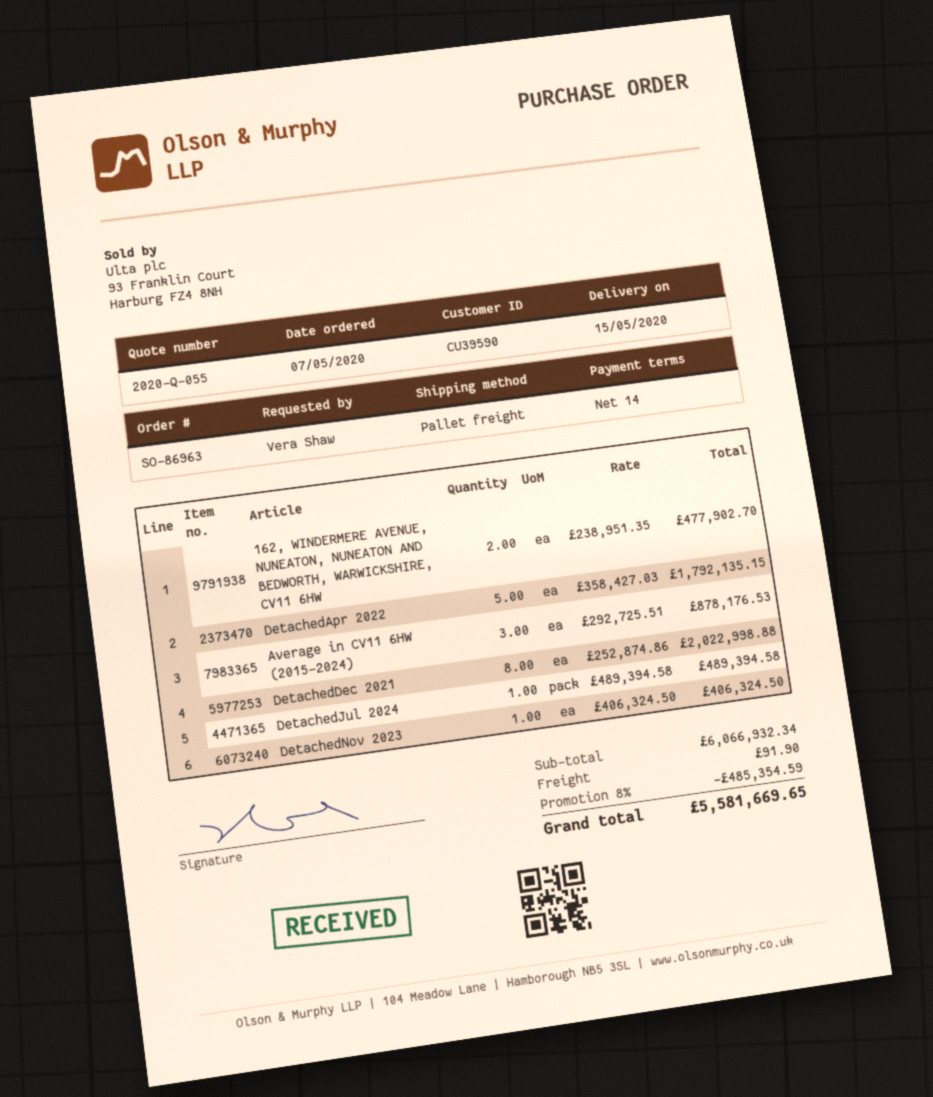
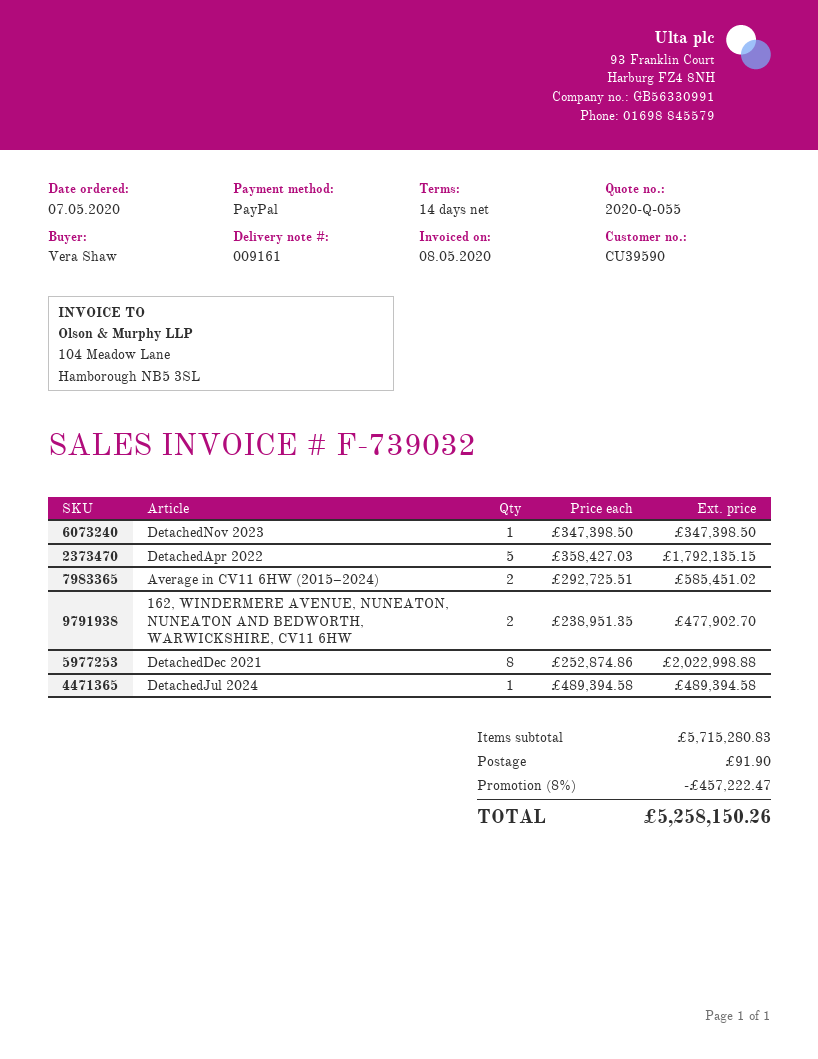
Average in CV11 6HW (2015–2024): 3 x 292725.51 = 878176.53 -> 2 x 292725.51 = 585451.02
DetachedNov 2023: 1 x 406324.50 = 406324.50 -> 1 x 347398.50 = 347398.50
subtotal: 6066932.34 -> 5715280.83
discount: 8% = 485354.59 -> 8% = 457222.47
total: 5581669.65 -> 5258150.26

